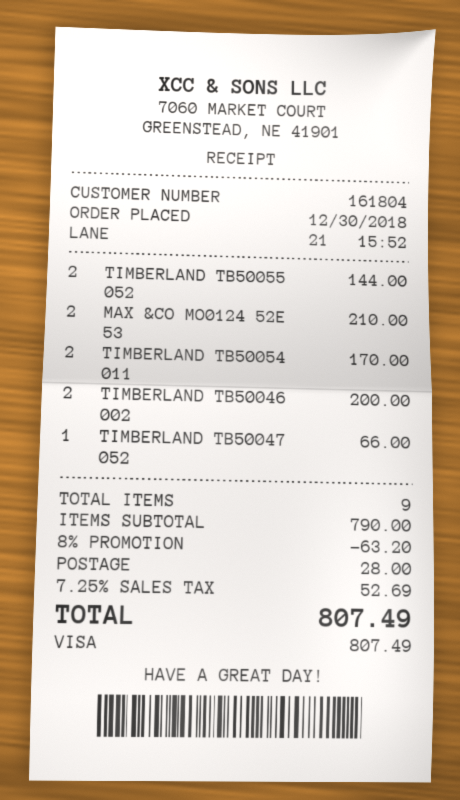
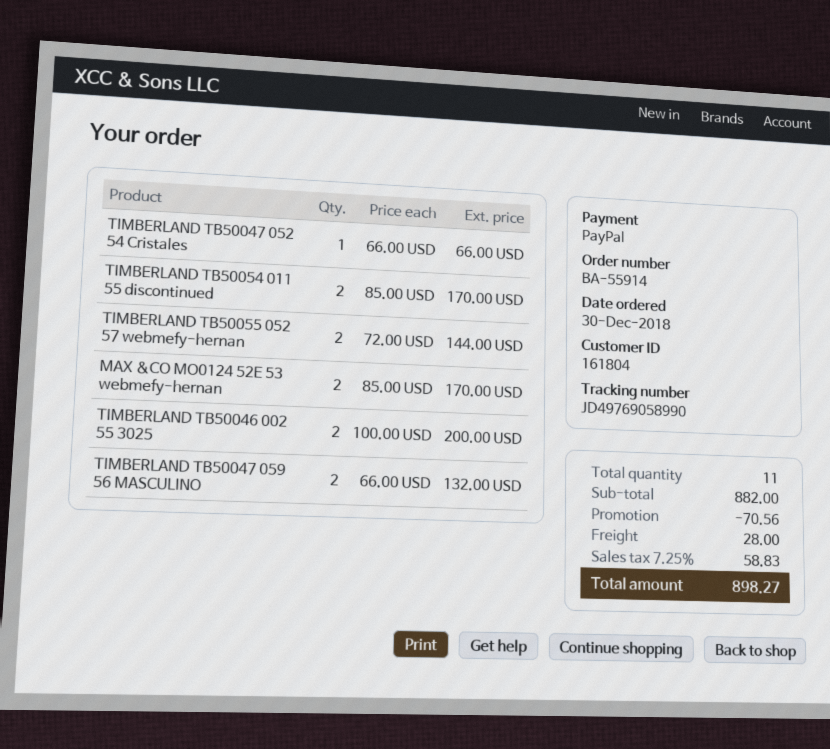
payment method: Visa -> PayPal
MAX &CO MO0124 52E 53: 2 for 210.00 -> 2 for 170.00
TIMBERLAND TB50047 059 56 MASCULINO: none -> 2 for 132.00
total quantity: 9 -> 11
subtotal: 790.00 -> 882.00
discount: 63.20 -> 70.56
tax: 7.25% = 52.69 -> 7.25% = 58.83
total: 807.49 -> 898.27

